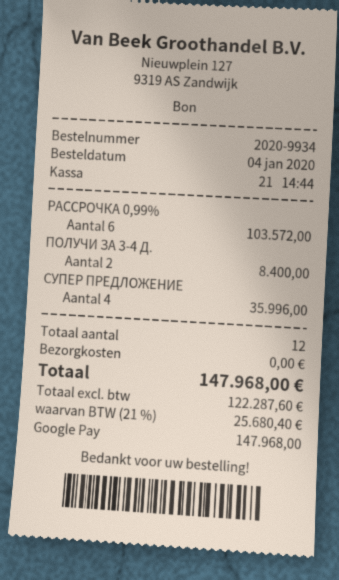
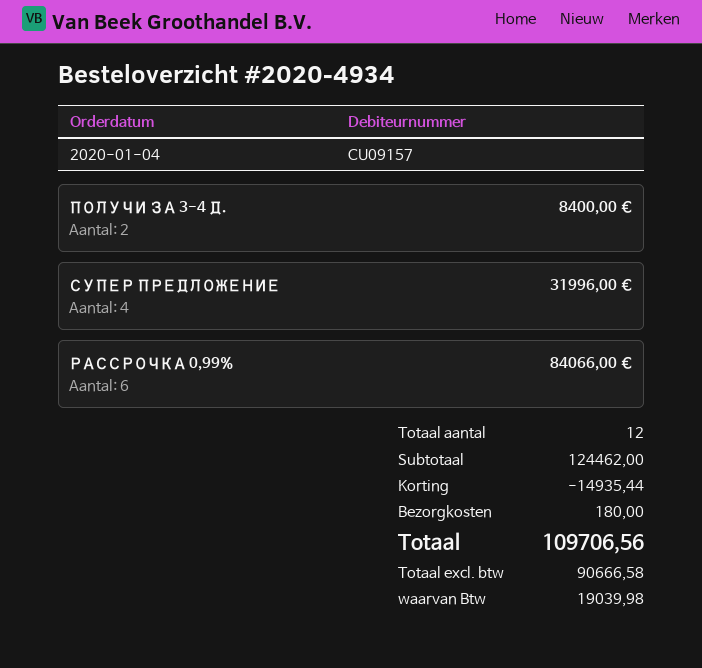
order number: 2020-9934 -> 2020-4934
РАССРОЧКА 0,99%: 6 for 103572.00 -> 6 for 84066.00
СУПЕР ПРЕДЛОЖЕНИЕ: 4 for 35996.00 -> 4 for 31996.00
discount: none -> 14935.44
shipping: 0.00 -> 180.00
net: 122287.60 -> 90666.58
tax: 25680.40 -> 19039.98
total: 147968.00 -> 109706.56

